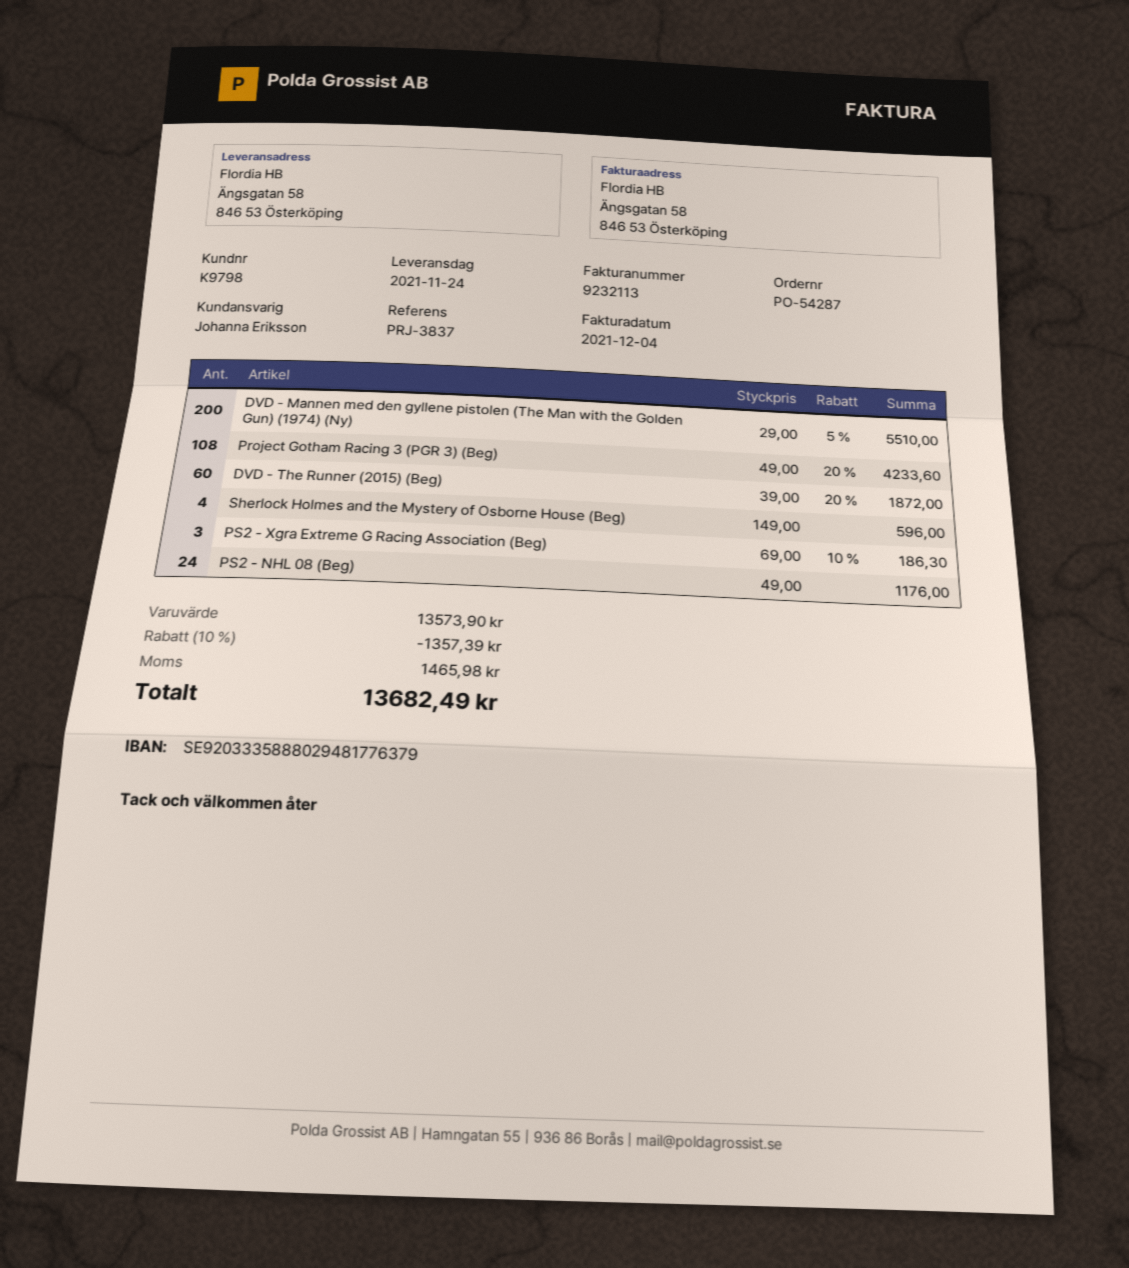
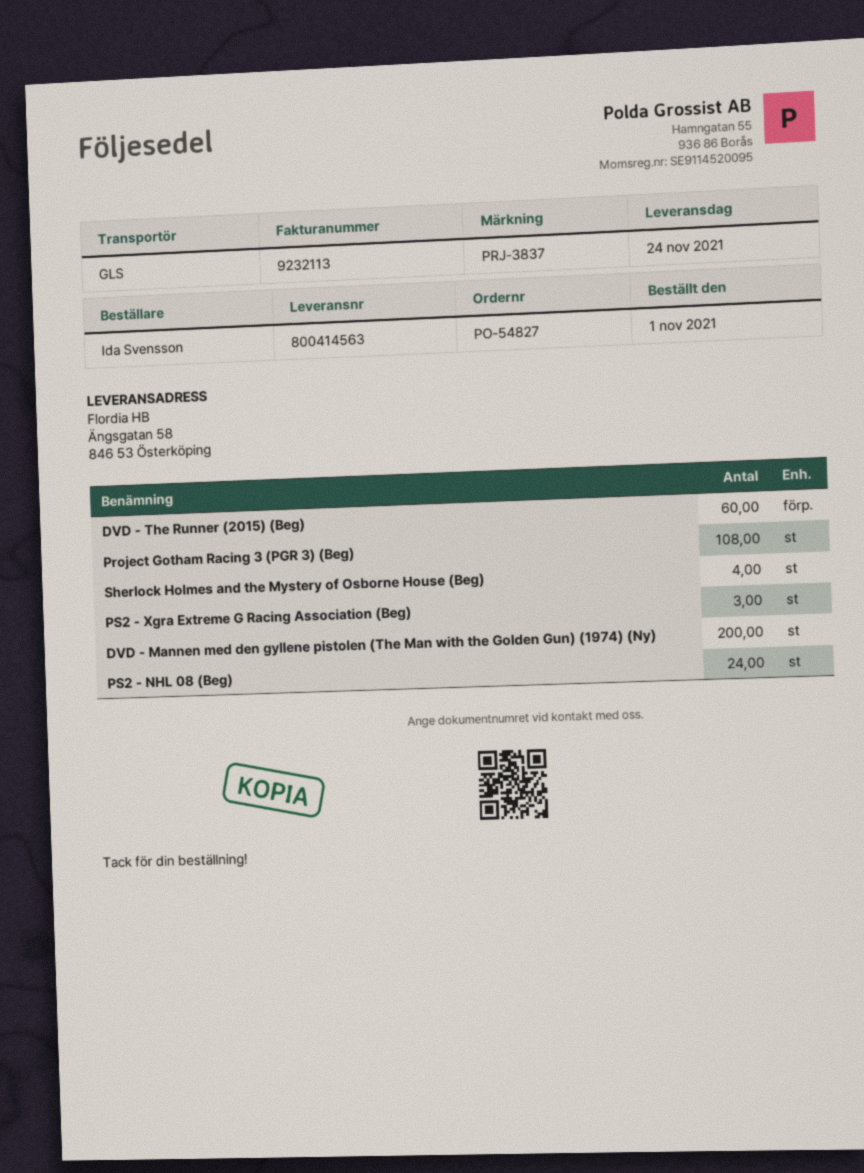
order number: PO-54287 -> PO-54827

